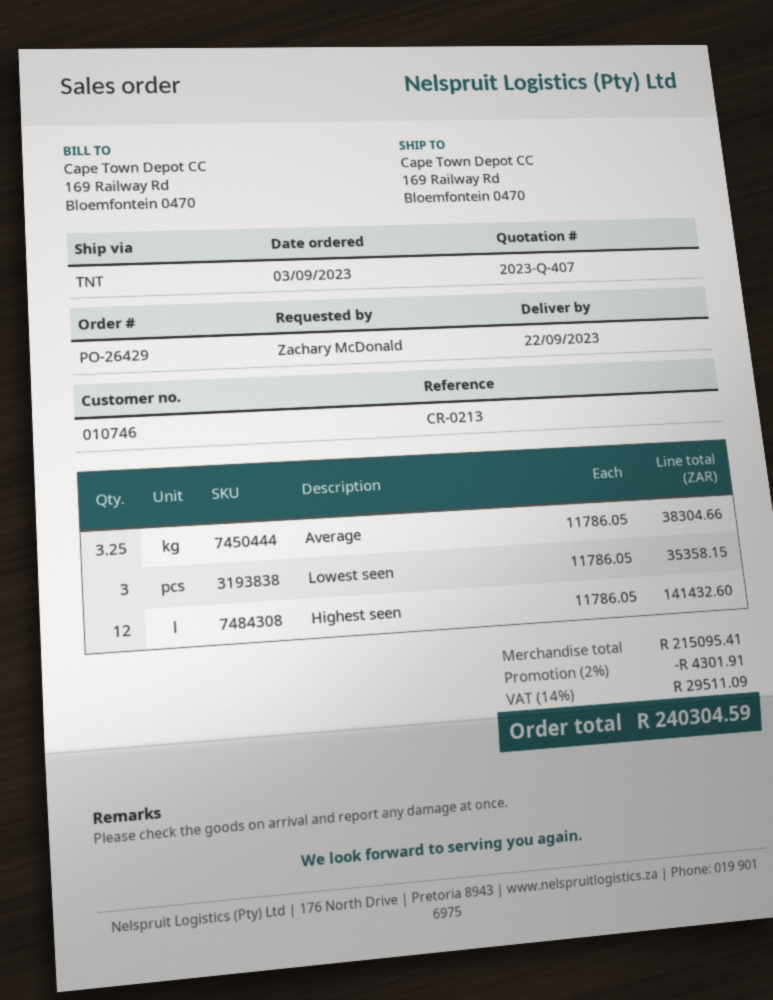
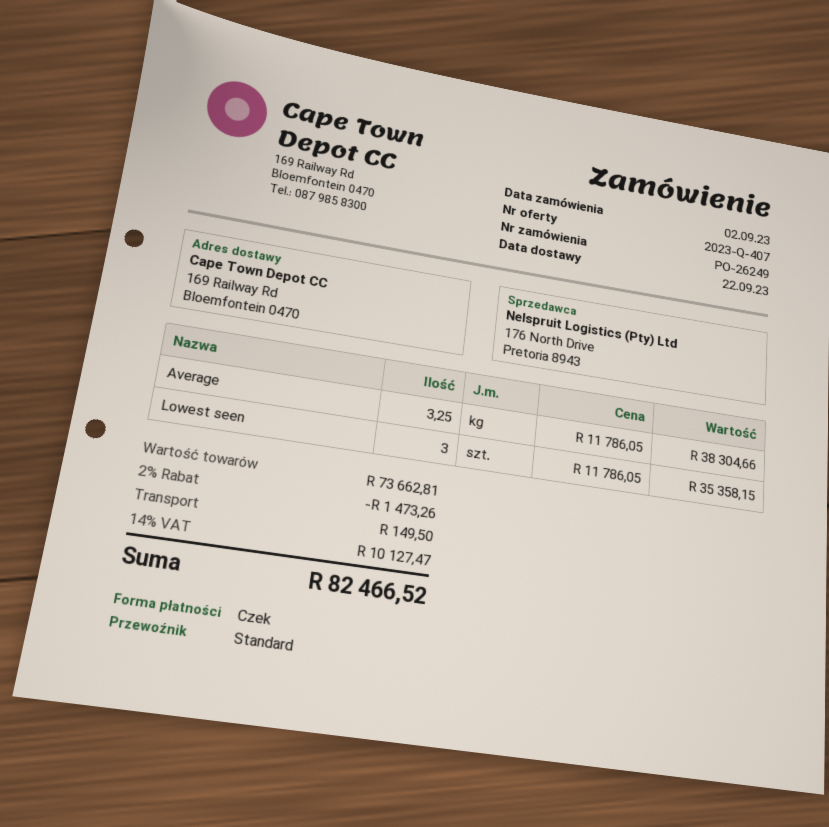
order number: PO-26429 -> PO-26249
order date: 2023-09-03 -> 2023-09-02
shipping method: TNT -> standard
Highest seen: 12 x 11786.05 = 141432.60 -> none
subtotal: 215095.41 -> 73662.81
discount: 2% = 4301.91 -> 2% = 1473.26
shipping: none -> 149.50
tax: 14% = 29511.09 -> 14% = 10127.47
total: 240304.59 -> 82466.52

